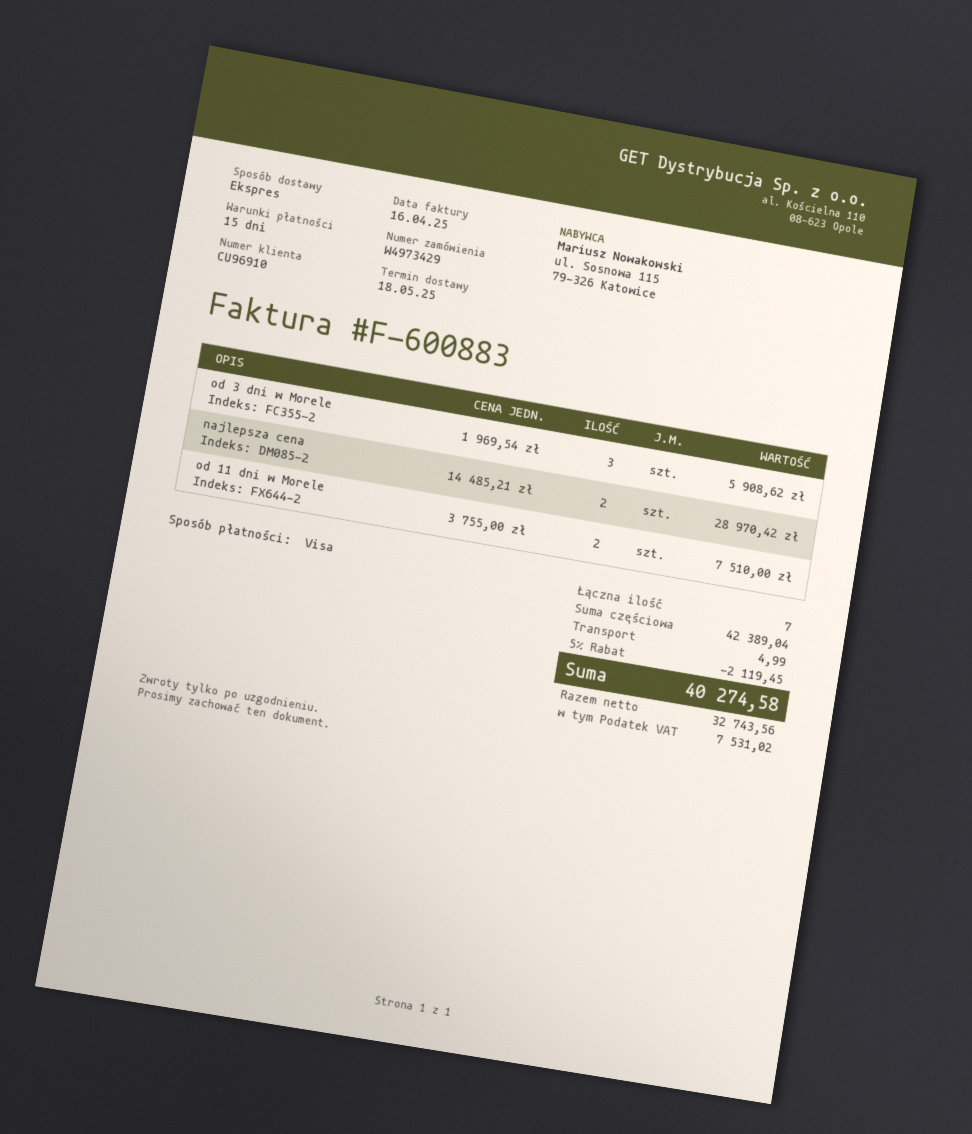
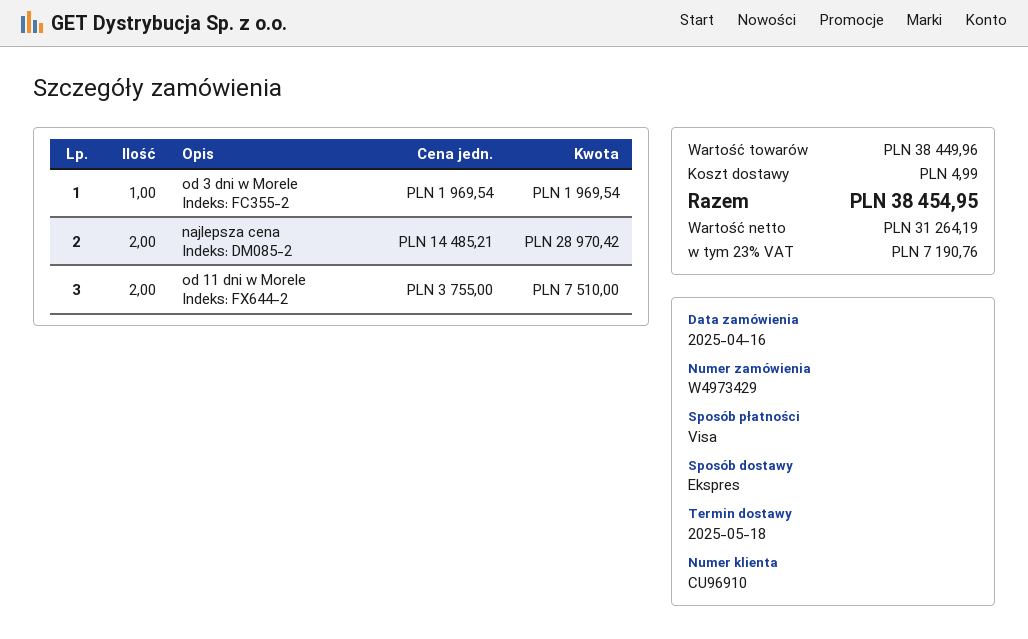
od 3 dni w Morele: 3 x 1969.54 = 5908.62 -> 1 x 1969.54 = 1969.54
subtotal: 42389.04 -> 38449.96
discount: 5% = 2119.45 -> none
net: 32743.56 -> 31264.19
tax: 7531.02 -> 7190.76
total: 40274.58 -> 38454.95

